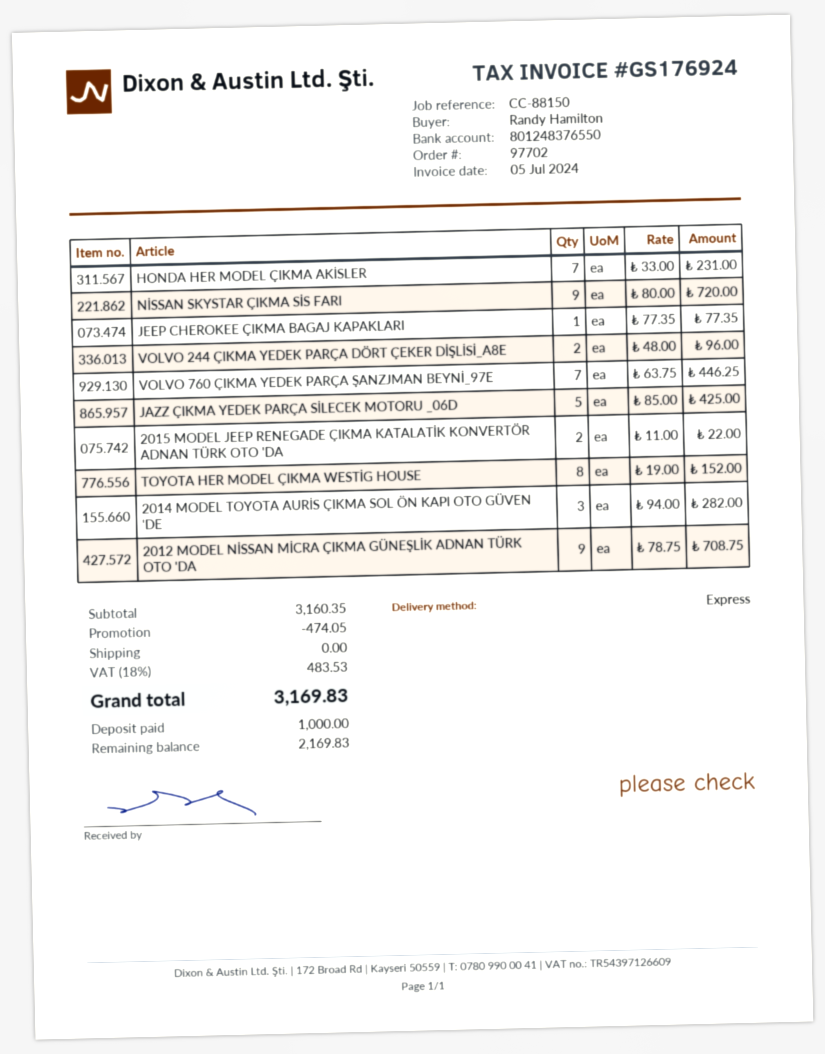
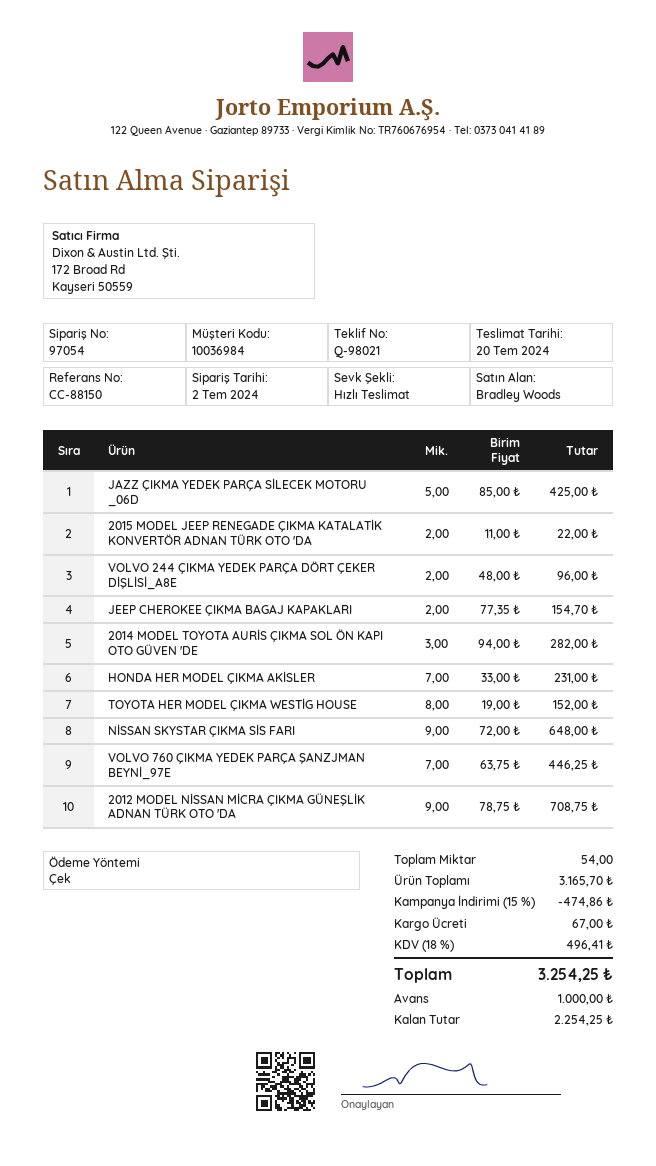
order number: 97702 -> 97054
ordered by: Randy Hamilton -> Bradley Woods
NİSSAN SKYSTAR ÇIKMA SİS FARI: 9 x 80.00 = 720.00 -> 9 x 72.00 = 648.00
JEEP CHEROKEE ÇIKMA BAGAJ KAPAKLARI: 1 x 77.35 = 77.35 -> 2 x 77.35 = 154.70
subtotal: 3160.35 -> 3165.70
discount: 474.05 -> 474.86
shipping: 0.00 -> 67.00
tax: 18% = 483.53 -> 18% = 496.41
total: 3169.83 -> 3254.25
balance: 2169.83 -> 2254.25

